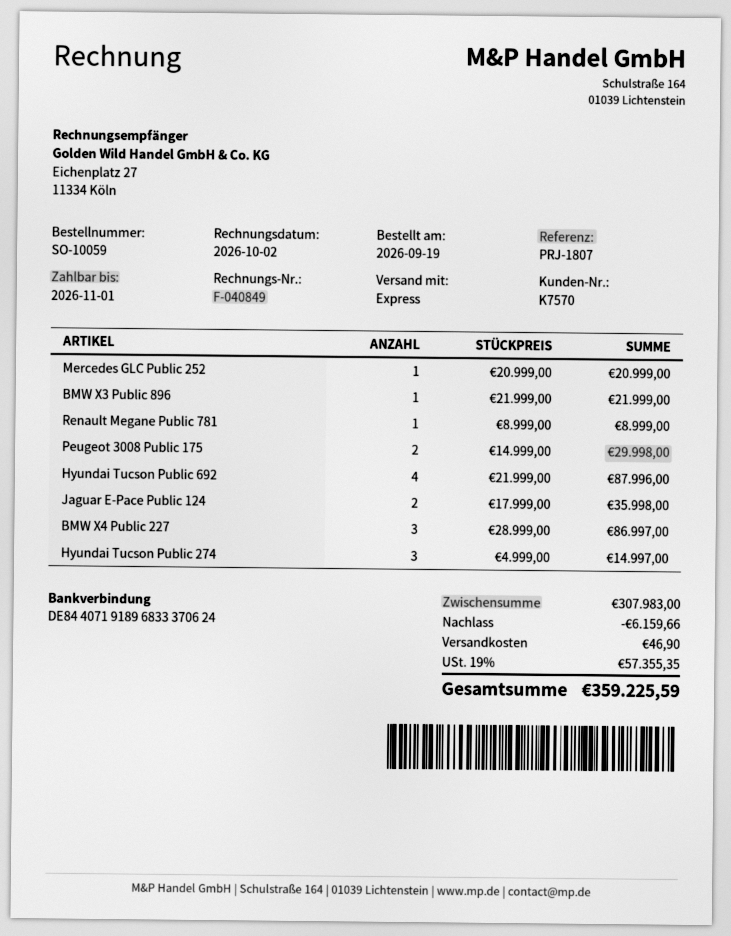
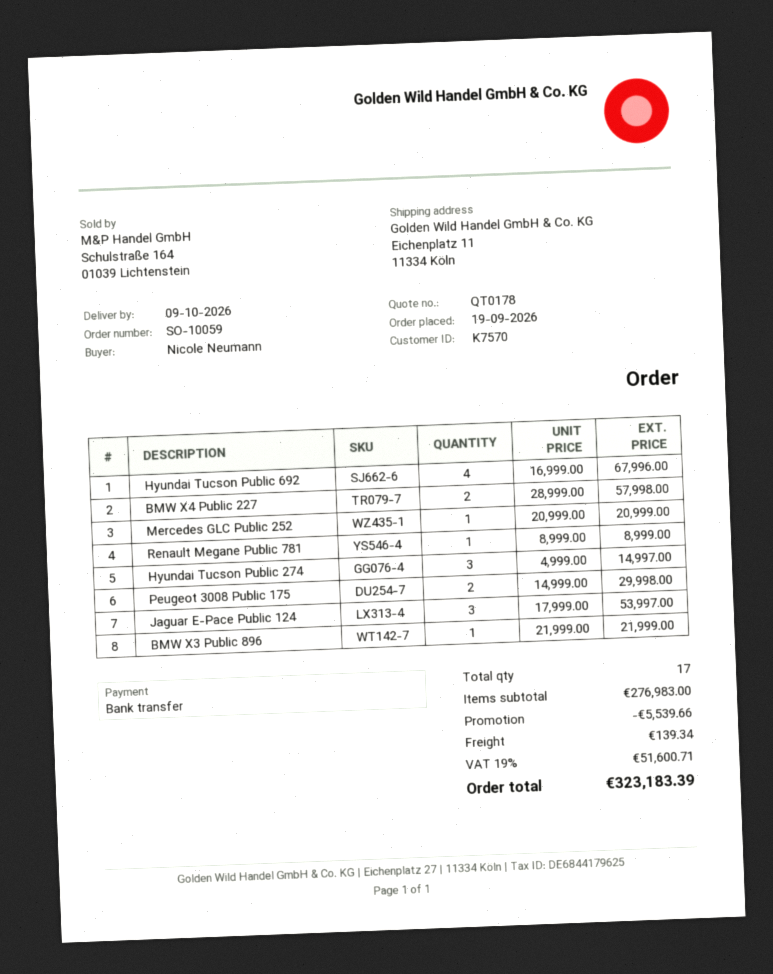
Hyundai Tucson Public 692: 4 x 21999.00 = 87996.00 -> 4 x 16999.00 = 67996.00
Jaguar E-Pace Public 124: 2 x 17999.00 = 35998.00 -> 3 x 17999.00 = 53997.00
BMW X4 Public 227: 3 x 28999.00 = 86997.00 -> 2 x 28999.00 = 57998.00
subtotal: 307983.00 -> 276983.00
discount: 6159.66 -> 5539.66
shipping: 46.90 -> 139.34
tax: 19% = 57355.35 -> 19% = 51600.71
total: 359225.59 -> 323183.39

